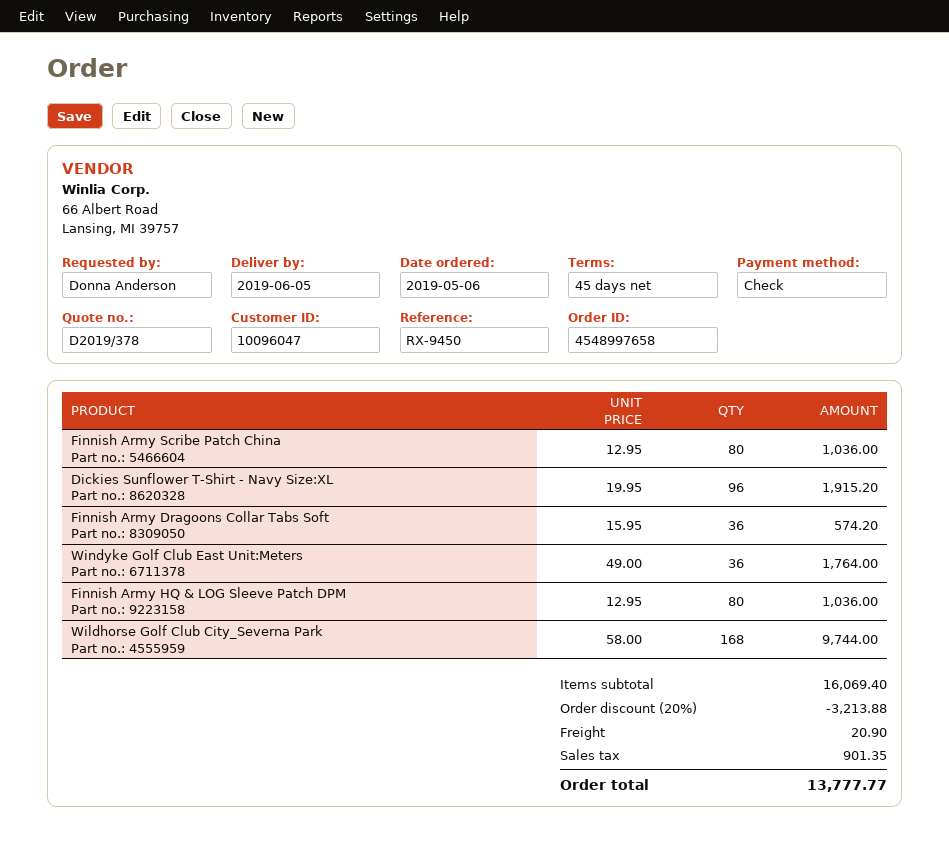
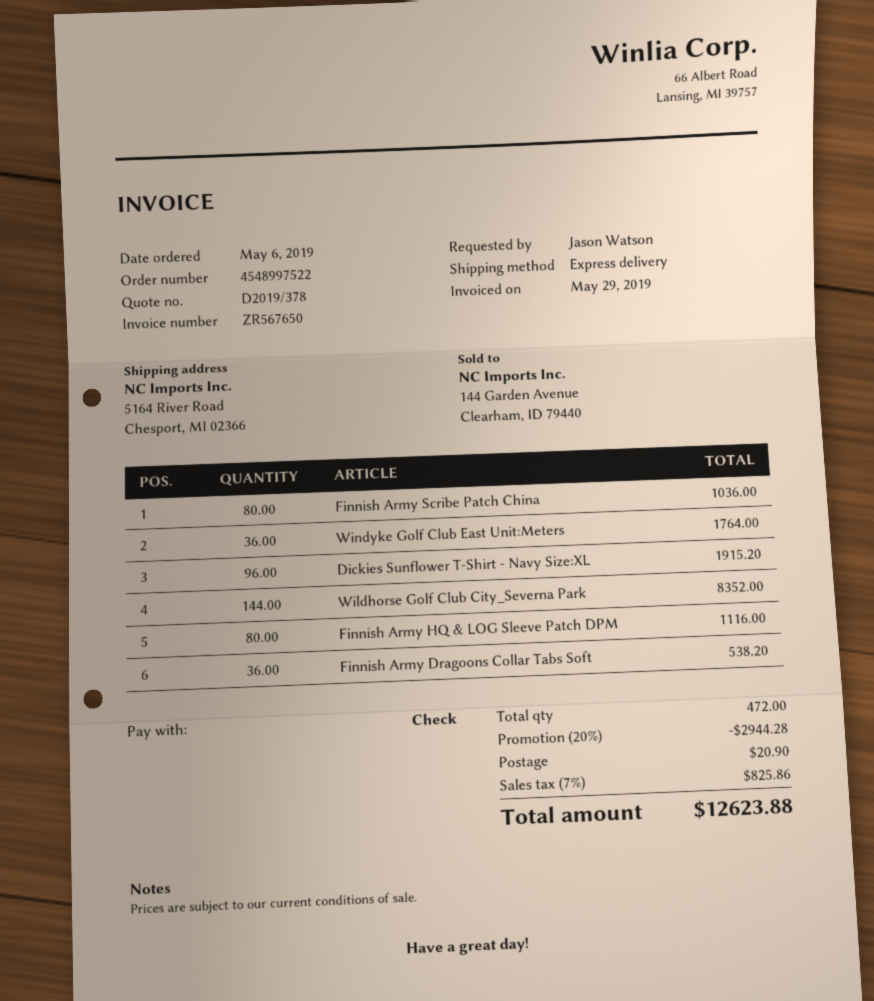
order number: 4548997658 -> 4548997522
ordered by: Donna Anderson -> Jason Watson
Finnish Army Dragoons Collar Tabs Soft: 36 for 574.20 -> 36 for 538.20
Finnish Army HQ & LOG Sleeve Patch DPM: 80 for 1036.00 -> 80 for 1116.00
Wildhorse Golf Club City_Severna Park: 168 for 9744.00 -> 144 for 8352.00
discount: 20% = 3213.88 -> 20% = 2944.28
tax: 901.35 -> 825.86
total: 13777.77 -> 12623.88

